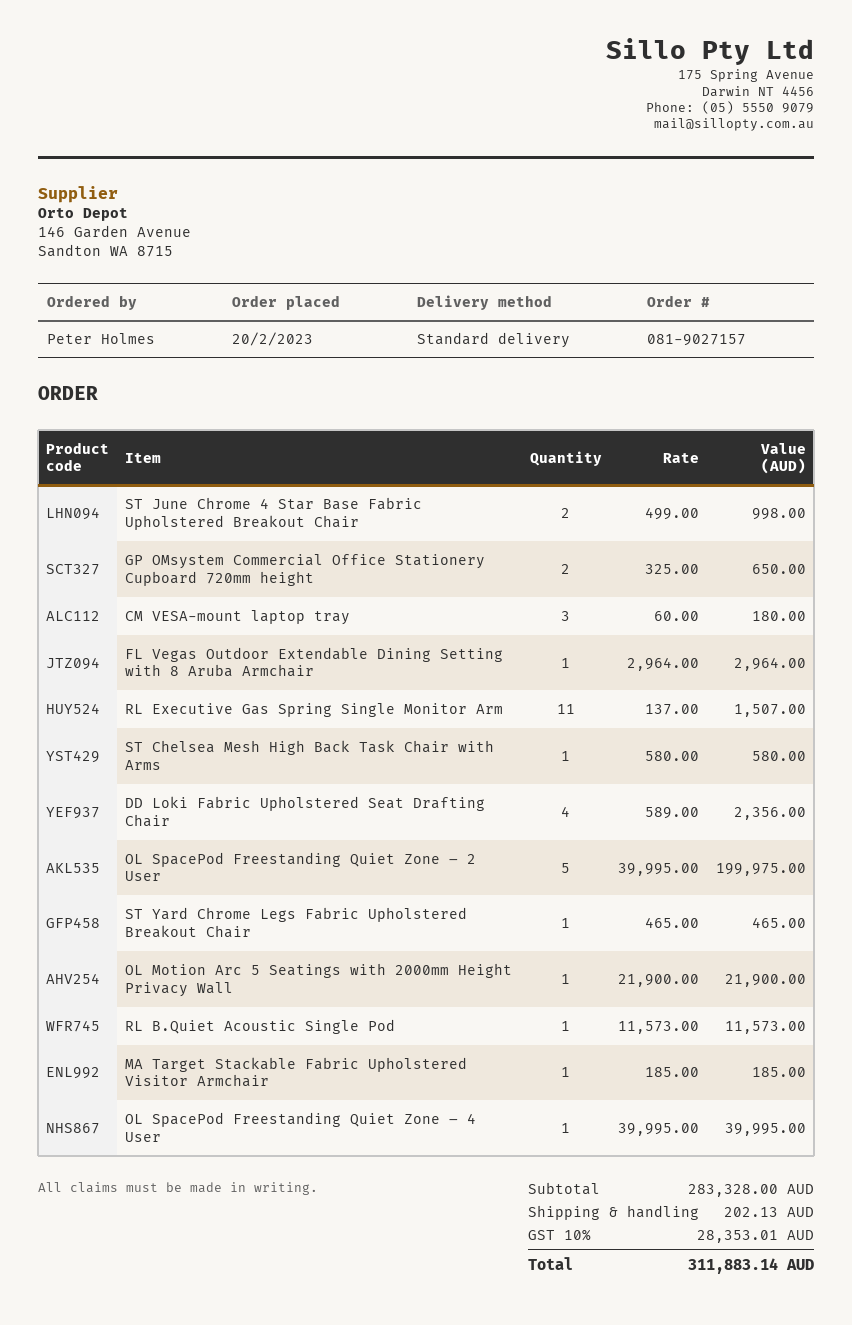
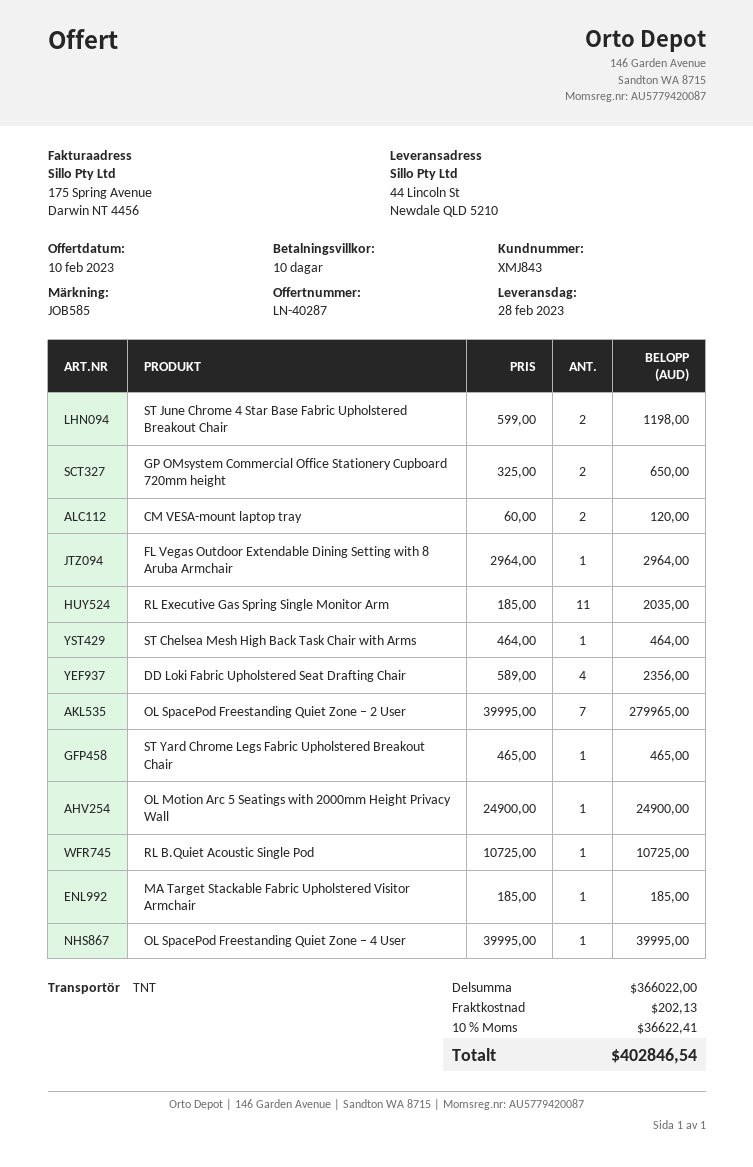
shipping method: standard -> TNT
ST June Chrome 4 Star Base Fabric Upholstered Breakout Chair: 2 x 499.00 = 998.00 -> 2 x 599.00 = 1198.00
CM VESA-mount laptop tray: 3 x 60.00 = 180.00 -> 2 x 60.00 = 120.00
RL Executive Gas Spring Single Monitor Arm: 11 x 137.00 = 1507.00 -> 11 x 185.00 = 2035.00
ST Chelsea Mesh High Back Task Chair with Arms: 1 x 580.00 = 580.00 -> 1 x 464.00 = 464.00
OL SpacePod Freestanding Quiet Zone – 2 User: 5 x 39995.00 = 199975.00 -> 7 x 39995.00 = 279965.00
OL Motion Arc 5 Seatings with 2000mm Height Privacy Wall: 1 x 21900.00 = 21900.00 -> 1 x 24900.00 = 24900.00
RL B.Quiet Acoustic Single Pod: 1 x 11573.00 = 11573.00 -> 1 x 10725.00 = 10725.00
subtotal: 283328.00 -> 366022.00
tax: 10% = 28353.01 -> 10% = 36622.41
total: 311883.14 -> 402846.54

